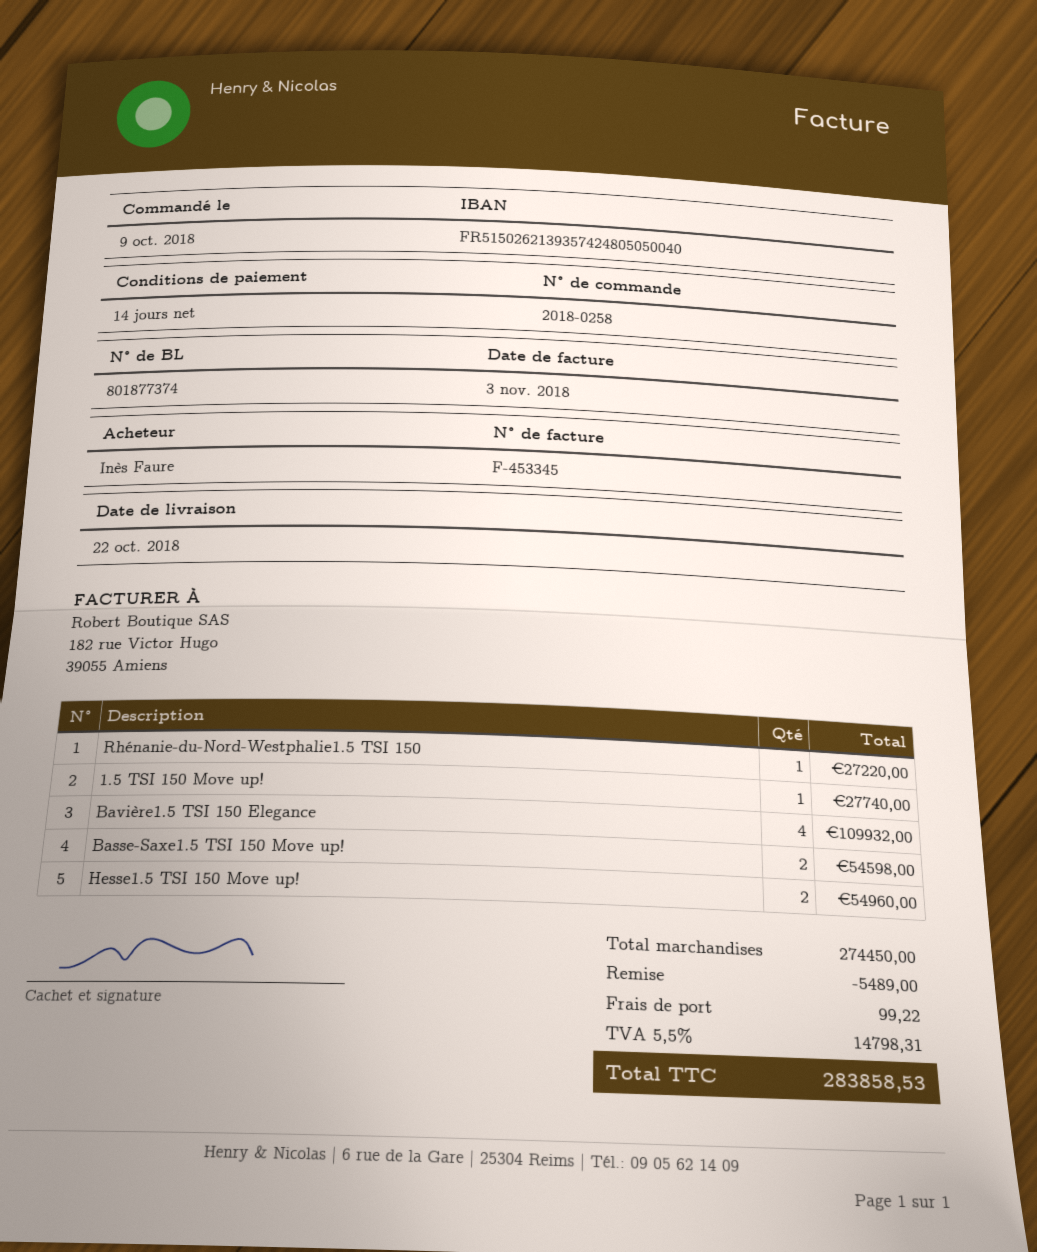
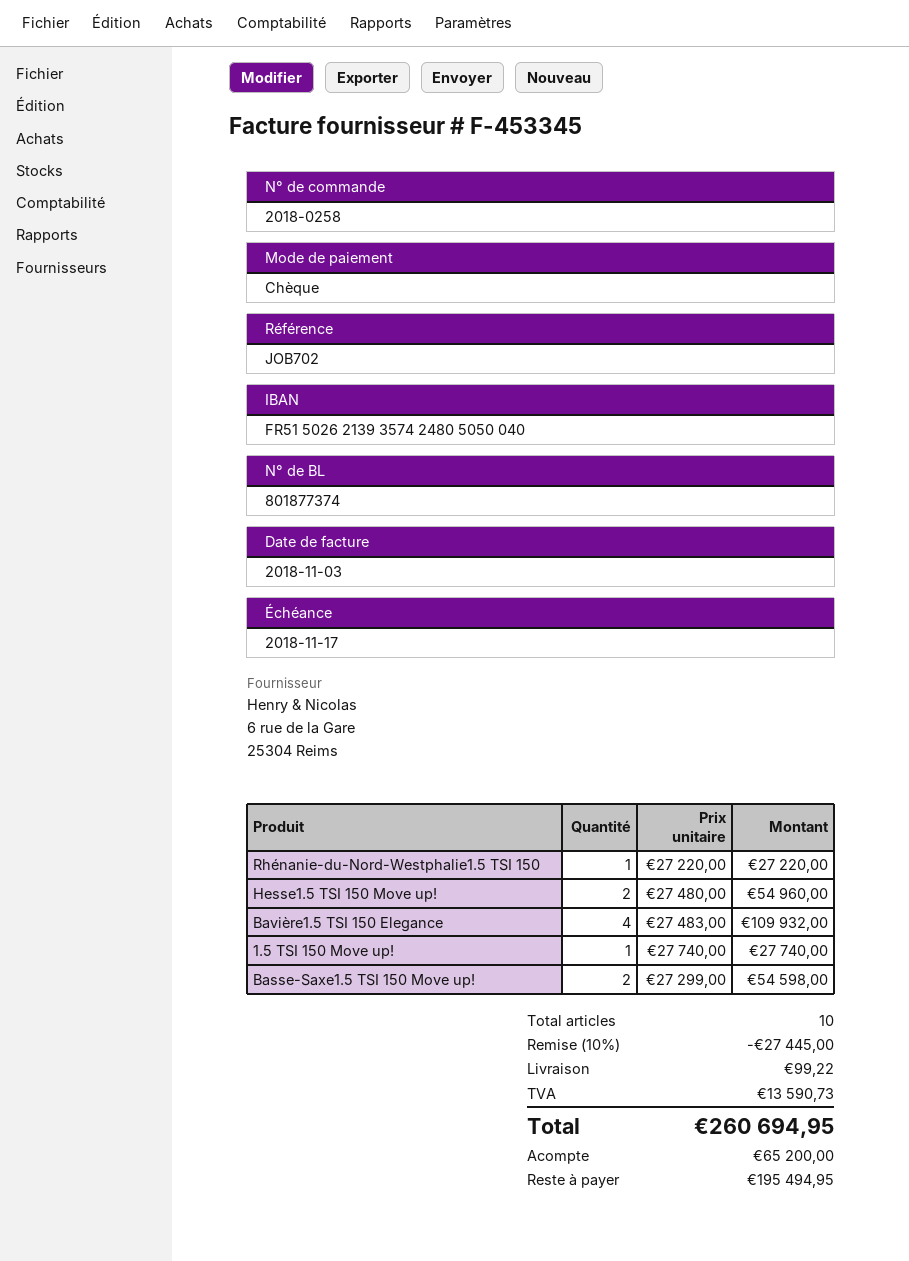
discount: 5489.00 -> 27445.00
tax: 14798.31 -> 13590.73
total: 283858.53 -> 260694.95

